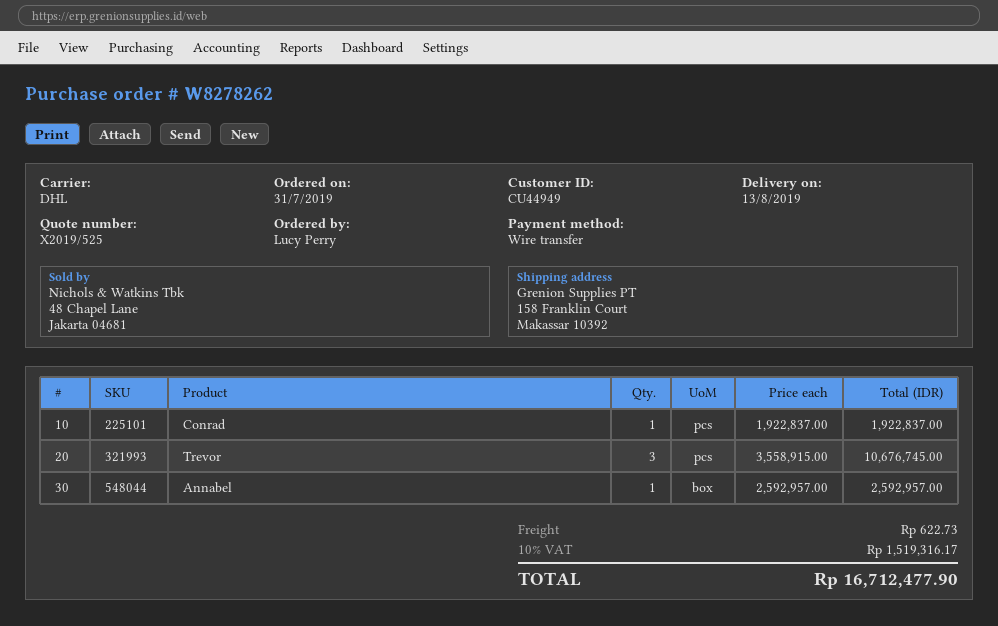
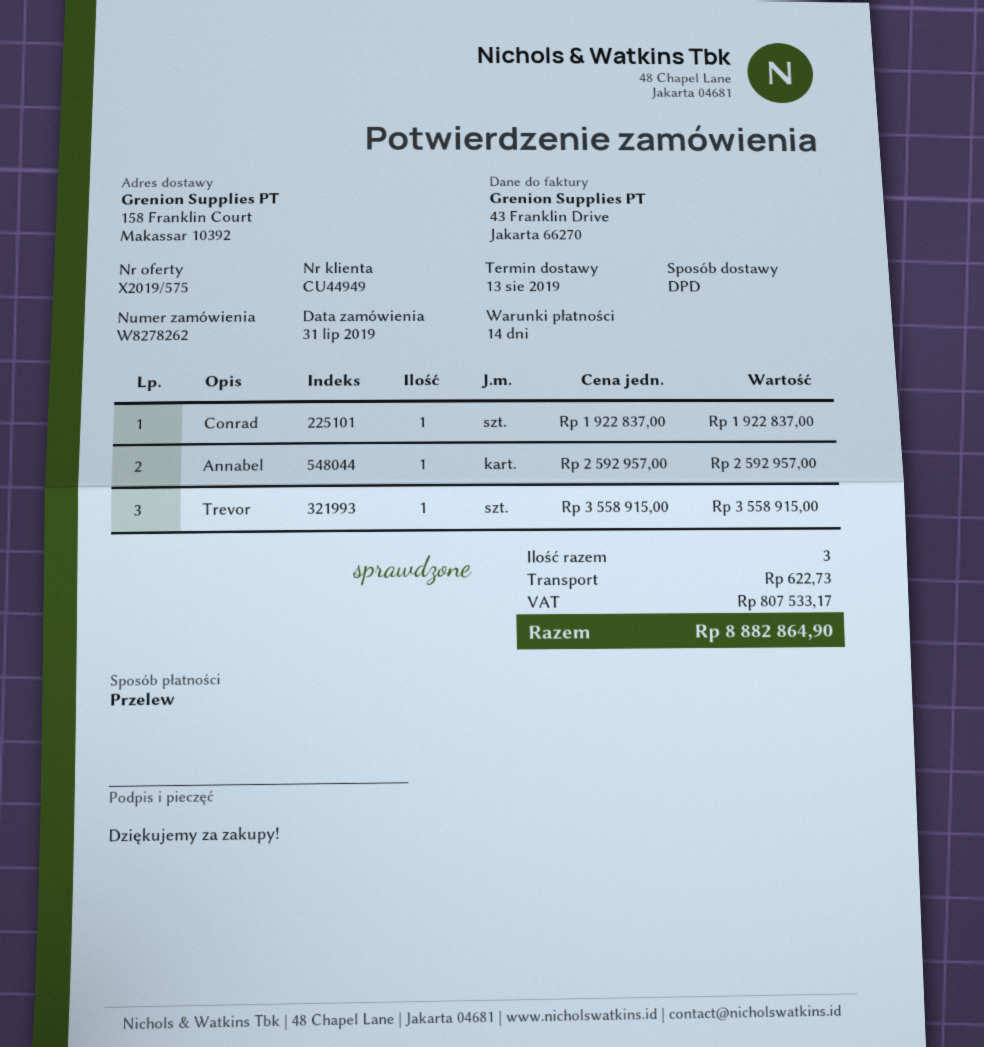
quote number: X2019/525 -> X2019/575
shipping method: DHL -> DPD
Trevor: 3 x 3558915.00 = 10676745.00 -> 1 x 3558915.00 = 3558915.00
tax: 1519316.17 -> 807533.17
total: 16712477.90 -> 8882864.90

